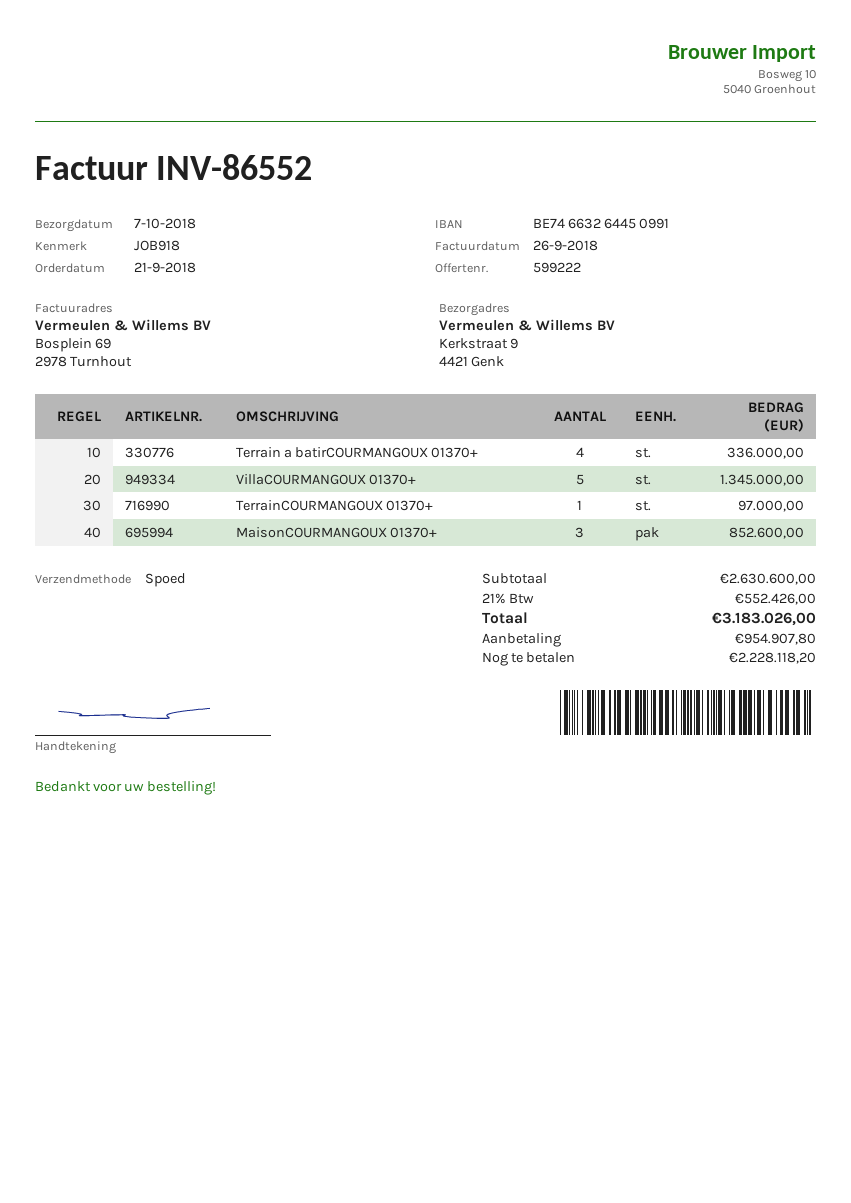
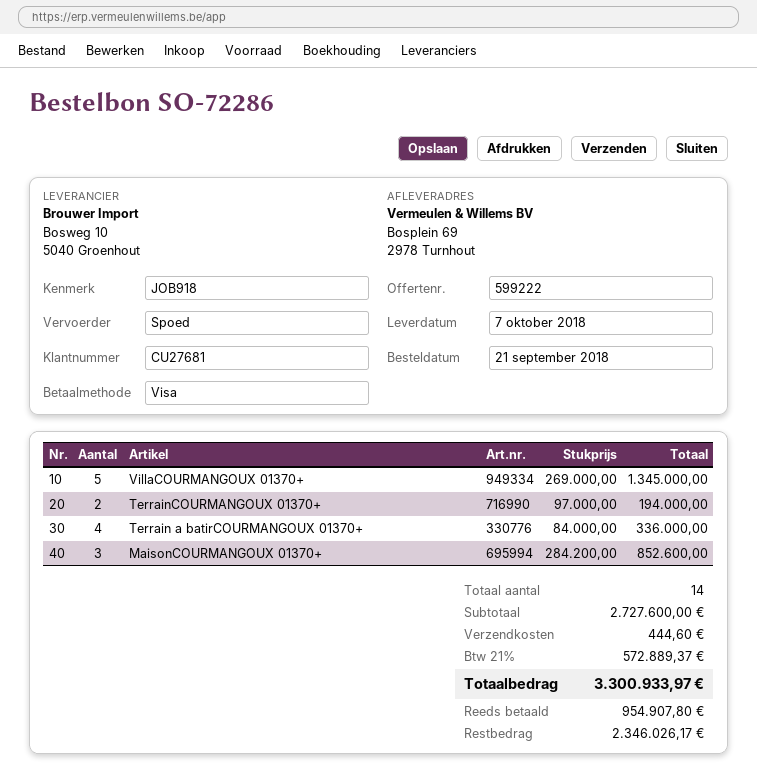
ship to: Kerkstraat 9, 4421 Genk -> Bosplein 69, 2978 Turnhout
TerrainCOURMANGOUX 01370+: 1 for 97000.00 -> 2 for 194000.00
subtotal: 2630600.00 -> 2727600.00
shipping: none -> 444.60
tax: 21% = 552426.00 -> 21% = 572889.37
total: 3183026.00 -> 3300933.97
balance: 2228118.20 -> 2346026.17

